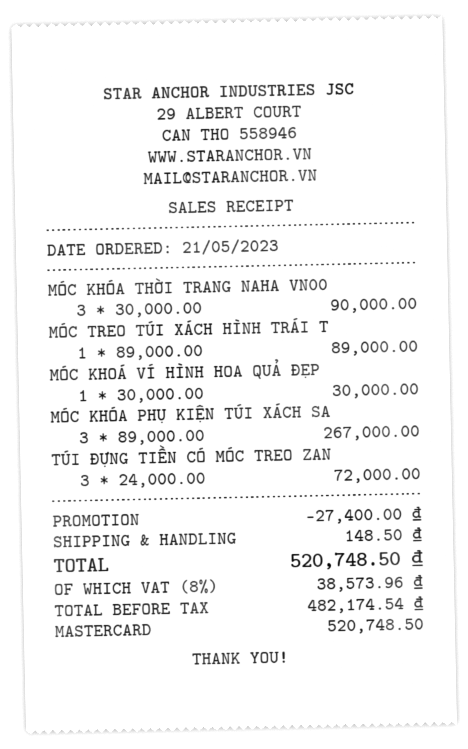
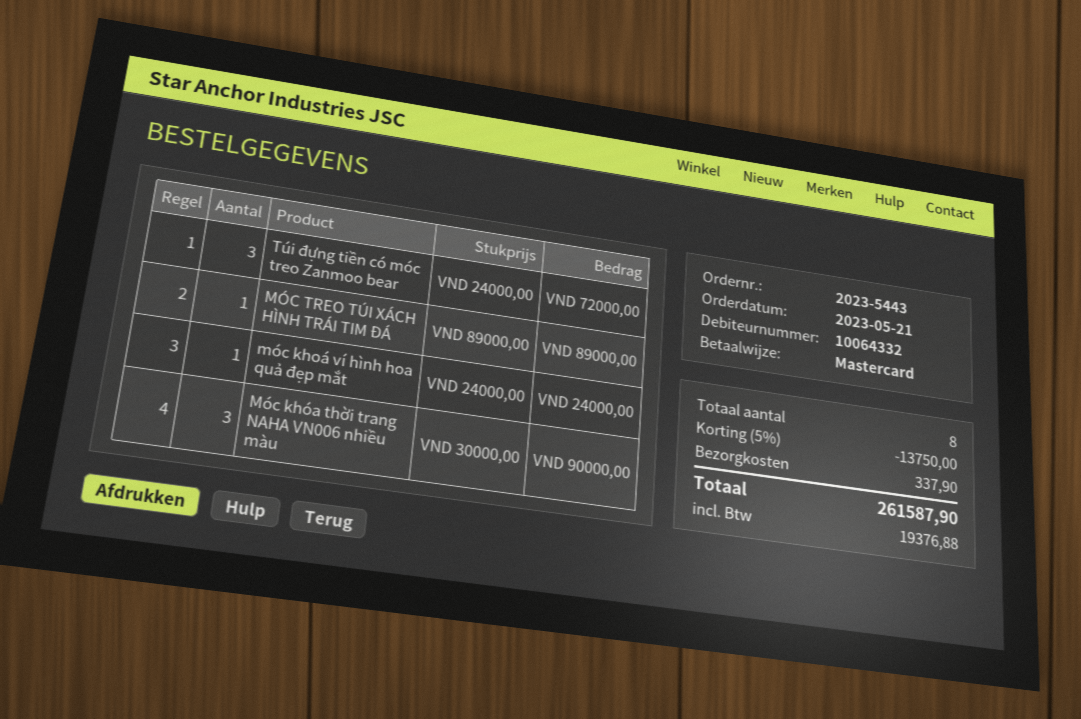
MÓC KHOÁ VÍ HÌNH HOA QUẢ ĐẸP: 1 x 30000.00 = 30000.00 -> 1 x 24000.00 = 24000.00
MÓC KHÓA PHỤ KIỆN TÚI XÁCH SA: 3 x 89000.00 = 267000.00 -> none
discount: 27400.00 -> 13750.00
shipping: 148.50 -> 337.90
tax: 38573.96 -> 19376.88
total: 520748.50 -> 261587.90

